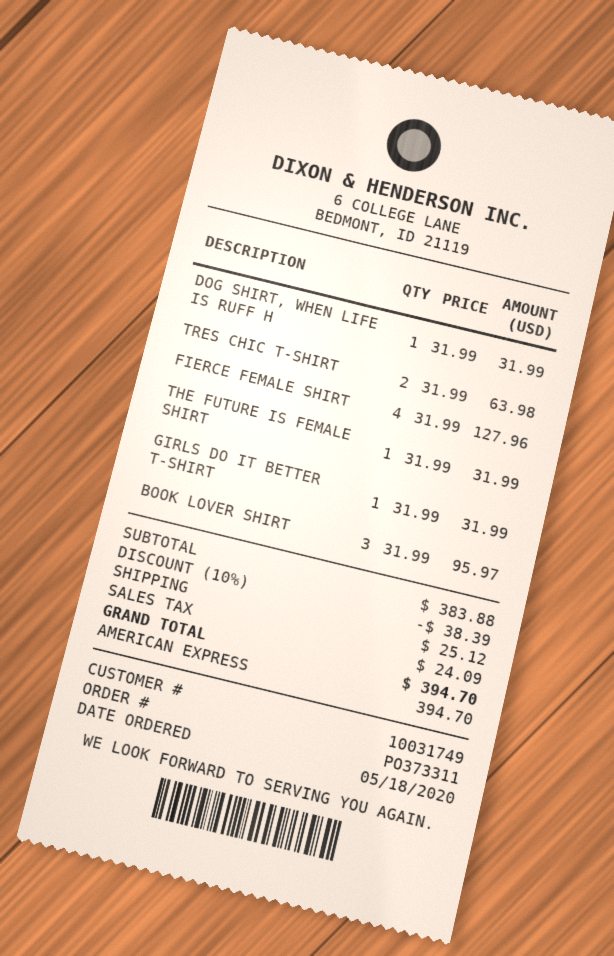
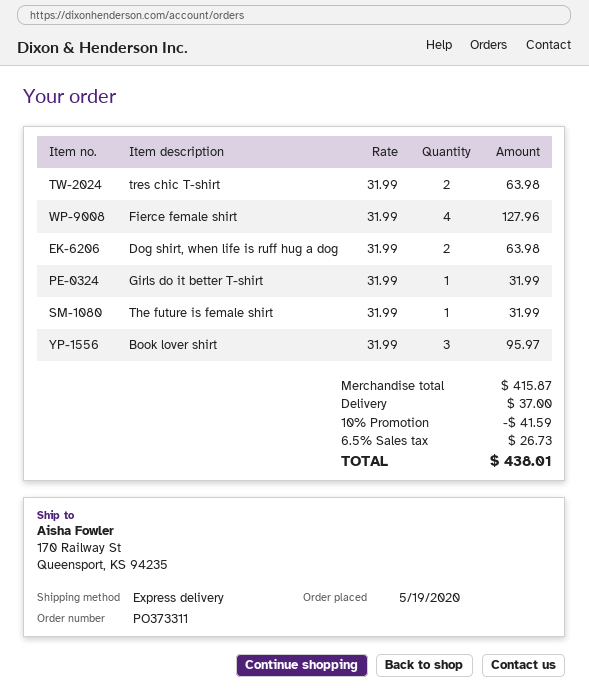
order date: 2020-05-18 -> 2020-05-19
DOG SHIRT, WHEN LIFE IS RUFF H: 1 x 31.99 = 31.99 -> 2 x 31.99 = 63.98
subtotal: 383.88 -> 415.87
discount: 10% = 38.39 -> 10% = 41.59
shipping: 25.12 -> 37.00
tax: 24.09 -> 26.73
total: 394.70 -> 438.01

